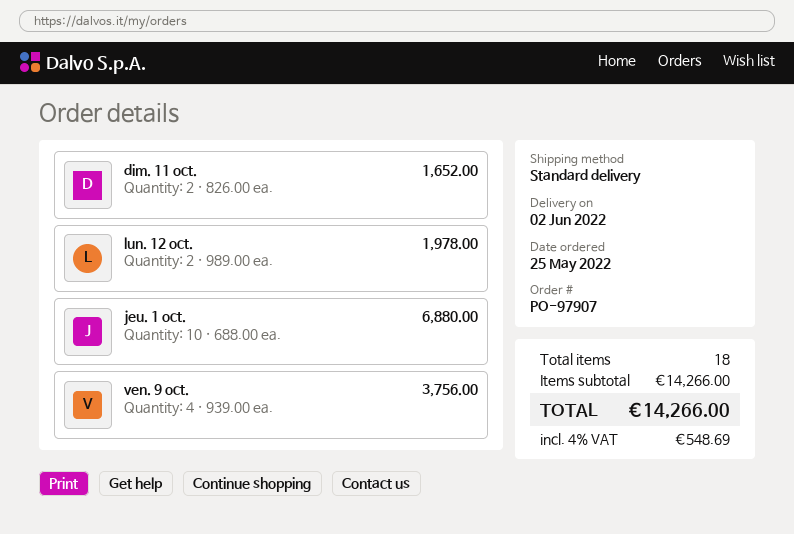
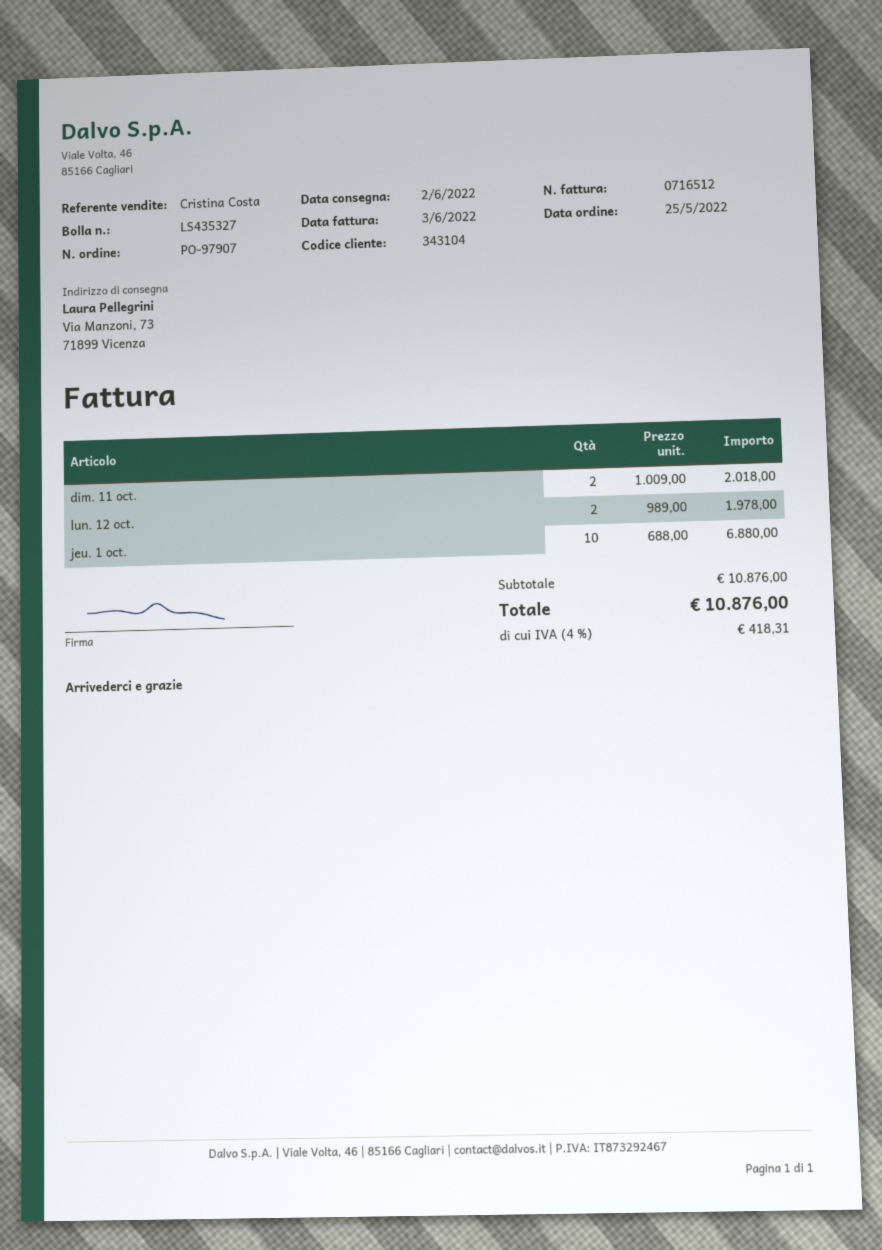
dim. 11 oct.: 2 x 826.00 = 1652.00 -> 2 x 1009.00 = 2018.00
ven. 9 oct.: 4 x 939.00 = 3756.00 -> none
subtotal: 14266.00 -> 10876.00
tax: 4% = 548.69 -> 4% = 418.31
total: 14266.00 -> 10876.00

